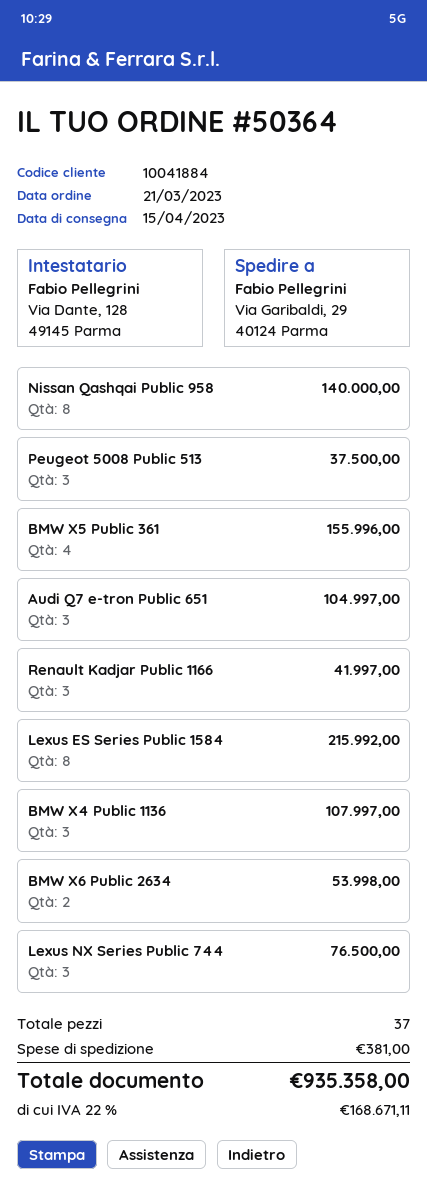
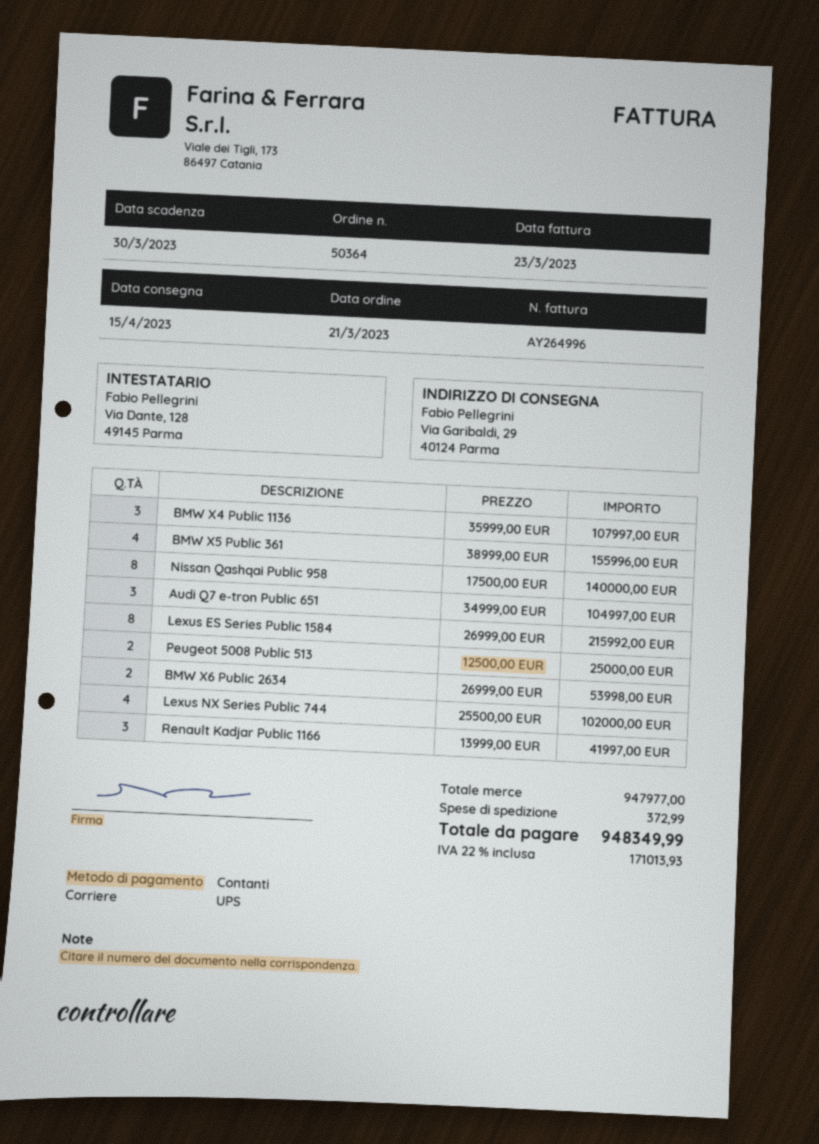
Peugeot 5008 Public 513: 3 for 37500.00 -> 2 for 25000.00
Lexus NX Series Public 744: 3 for 76500.00 -> 4 for 102000.00
shipping: 381.00 -> 372.99
tax: 22% = 168671.11 -> 22% = 171013.93
total: 935358.00 -> 948349.99

